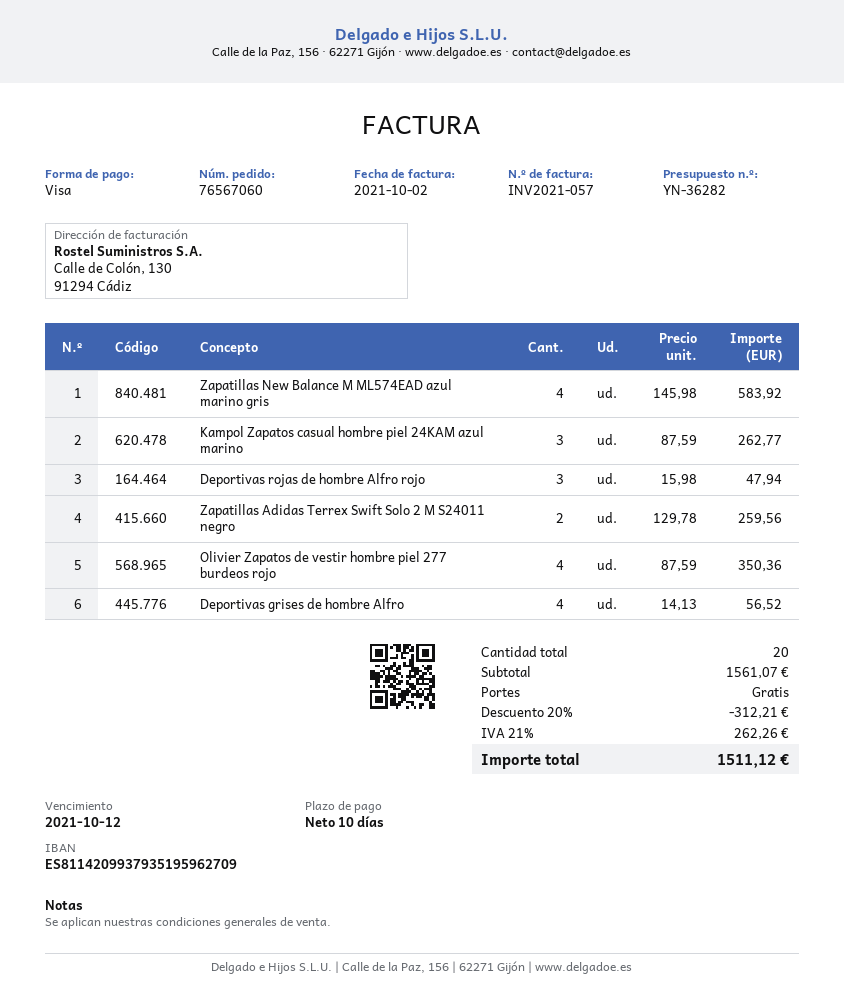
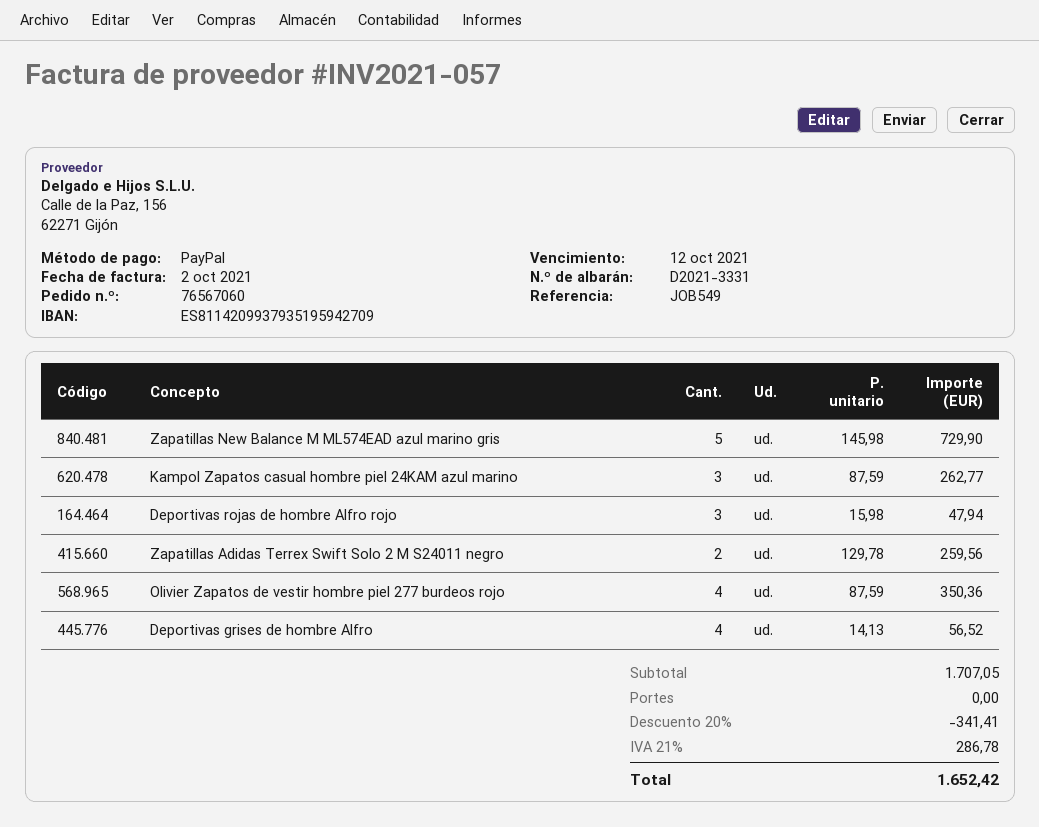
payment method: Visa -> PayPal
bank account: ES8114209937935195962709 -> ES8114209937935195942709
Zapatillas New Balance M ML574EAD azul marino gris: 4 x 145.98 = 583.92 -> 5 x 145.98 = 729.90
subtotal: 1561.07 -> 1707.05
discount: 20% = 312.21 -> 20% = 341.41
tax: 21% = 262.26 -> 21% = 286.78
total: 1511.12 -> 1652.42

